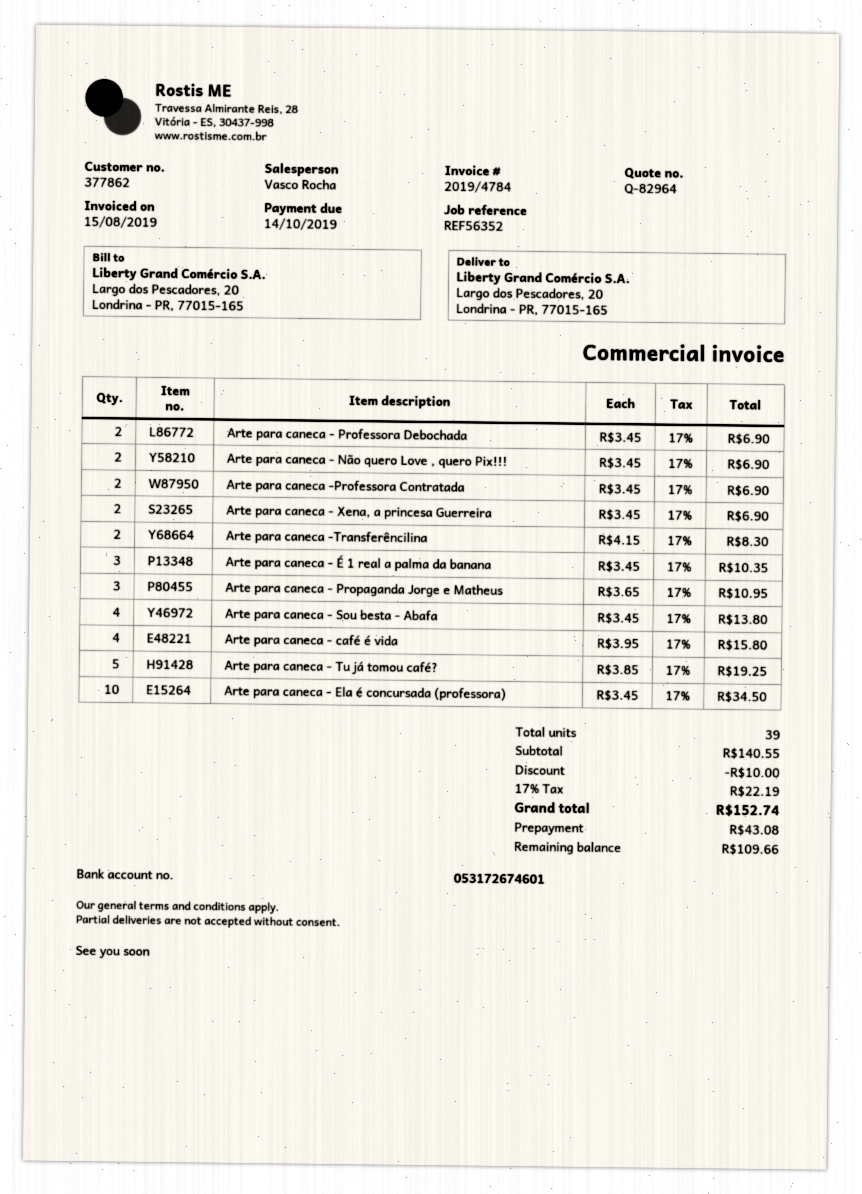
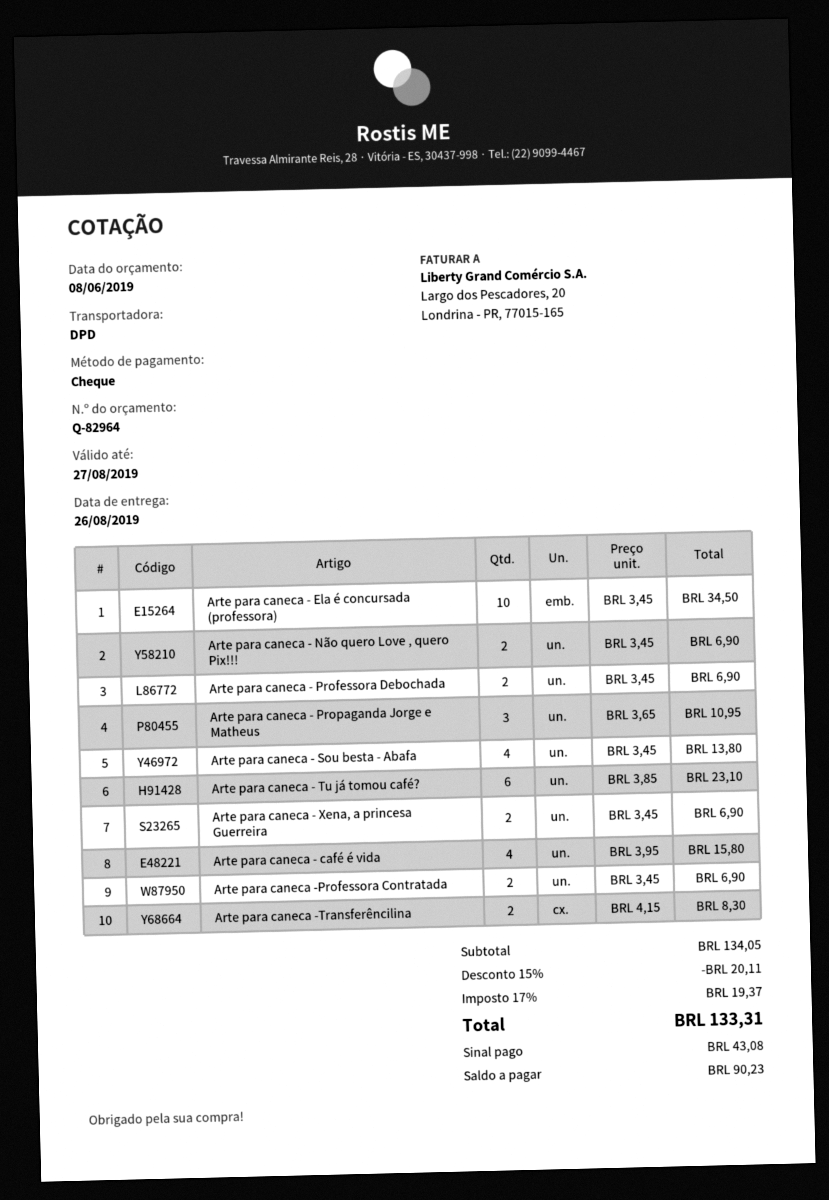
Arte para caneca - É 1 real a palma da banana: 3 x 3.45 = 10.35 -> none
Arte para caneca - Tu já tomou café?: 5 x 3.85 = 19.25 -> 6 x 3.85 = 23.10
subtotal: 140.55 -> 134.05
discount: 10.00 -> 20.11
tax: 17% = 22.19 -> 17% = 19.37
total: 152.74 -> 133.31
balance: 109.66 -> 90.23

